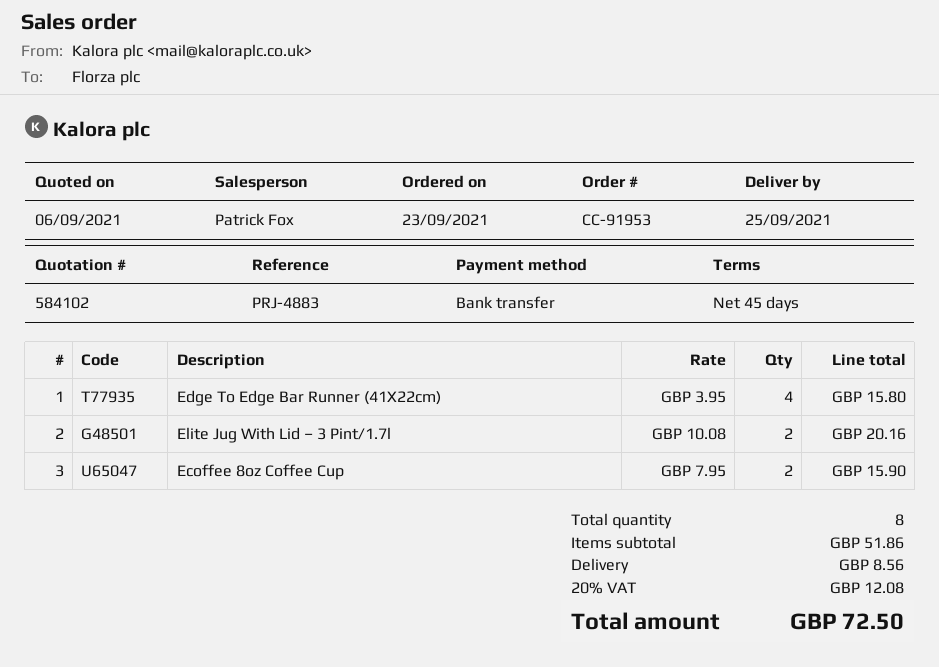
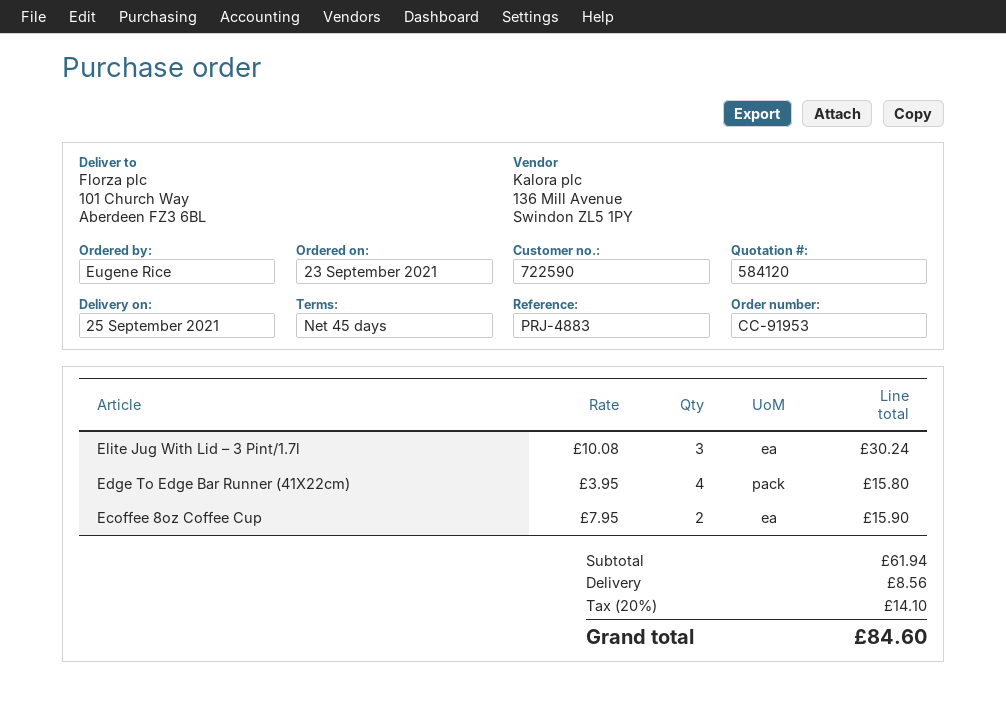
quote number: 584102 -> 584120
Elite Jug With Lid – 3 Pint/1.7l: 2 x 10.08 = 20.16 -> 3 x 10.08 = 30.24
subtotal: 51.86 -> 61.94
tax: 20% = 12.08 -> 20% = 14.10
total: 72.50 -> 84.60

